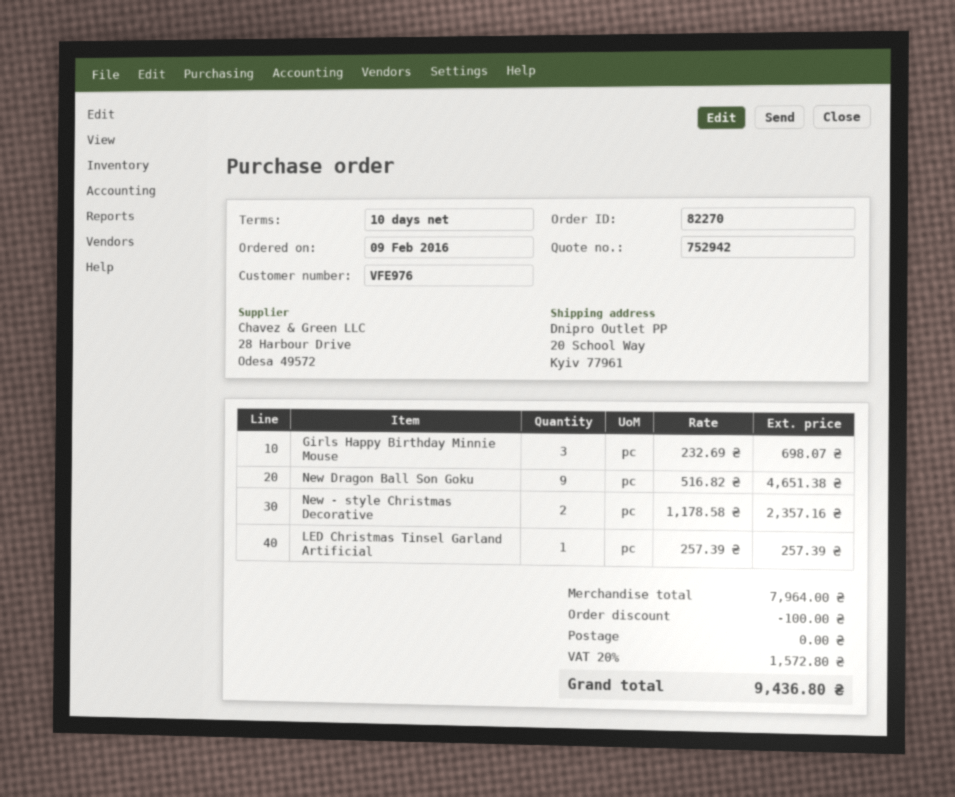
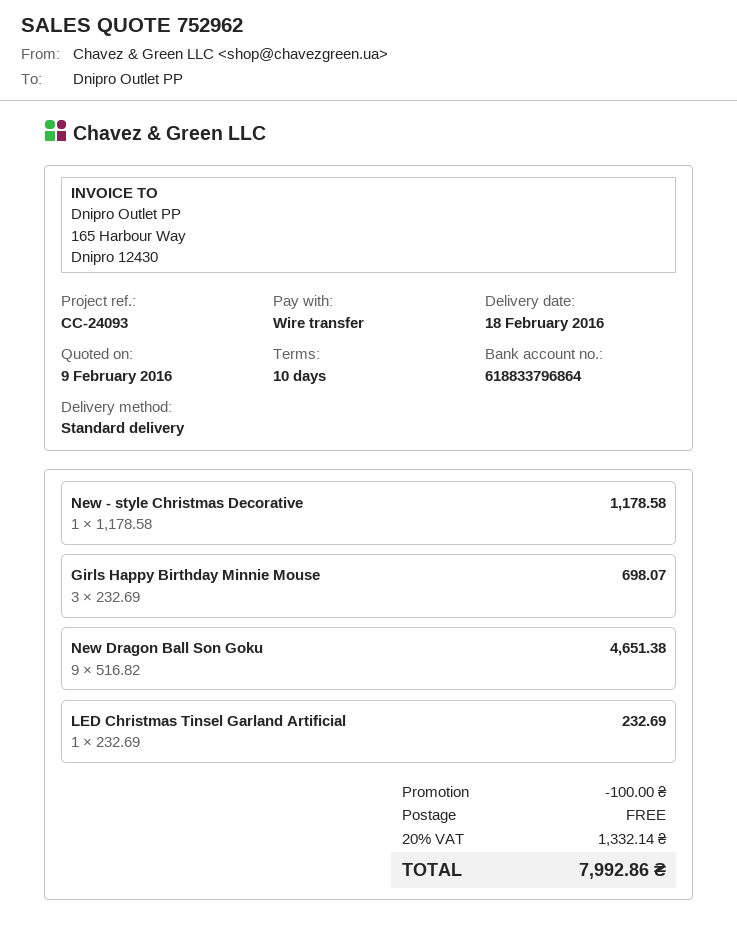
quote number: 752942 -> 752962
New - style Christmas Decorative: 2 x 1178.58 = 2357.16 -> 1 x 1178.58 = 1178.58
LED Christmas Tinsel Garland Artificial: 1 x 257.39 = 257.39 -> 1 x 232.69 = 232.69
tax: 20% = 1572.80 -> 20% = 1332.14
total: 9436.80 -> 7992.86

